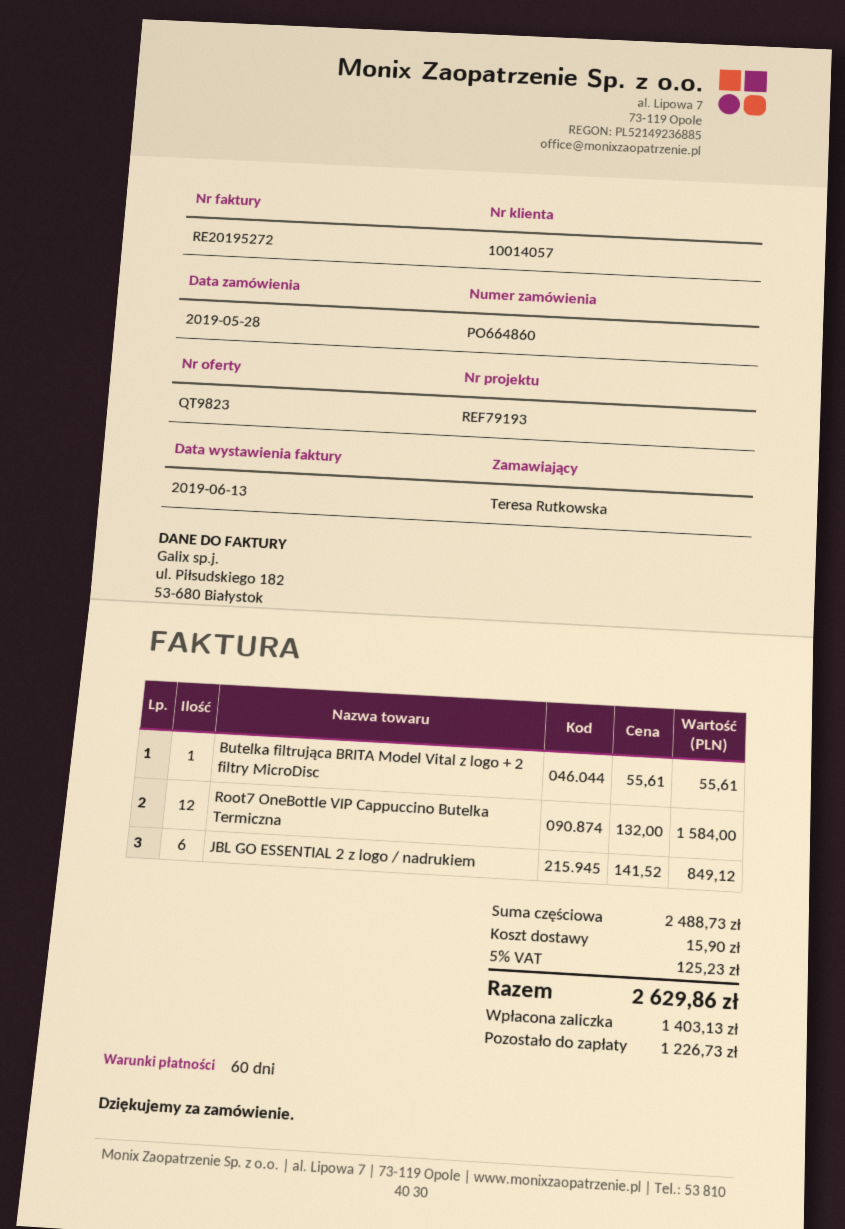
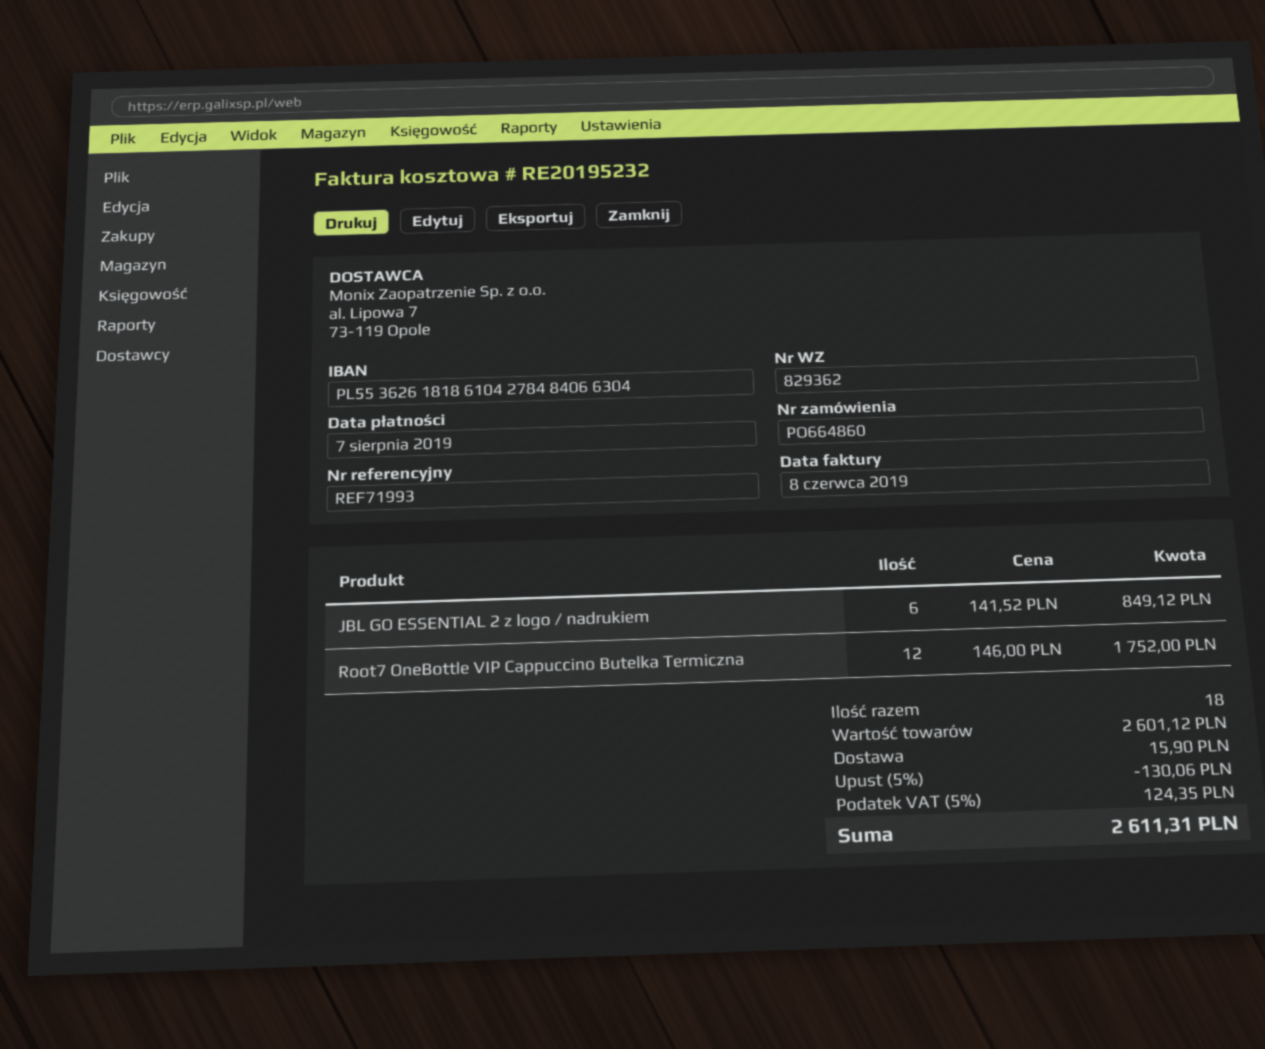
invoice number: RE20195272 -> RE20195232
invoice date: 2019-06-13 -> 2019-06-08
reference: REF79193 -> REF71993
Butelka filtrująca BRITA Model Vital z logo + 2 filtry MicroDisc: 1 x 55.61 = 55.61 -> none
Root7 OneBottle VIP Cappuccino Butelka Termiczna: 12 x 132.00 = 1584.00 -> 12 x 146.00 = 1752.00
subtotal: 2488.73 -> 2601.12
discount: none -> 5% = 130.06
tax: 5% = 125.23 -> 5% = 124.35
total: 2629.86 -> 2611.31

